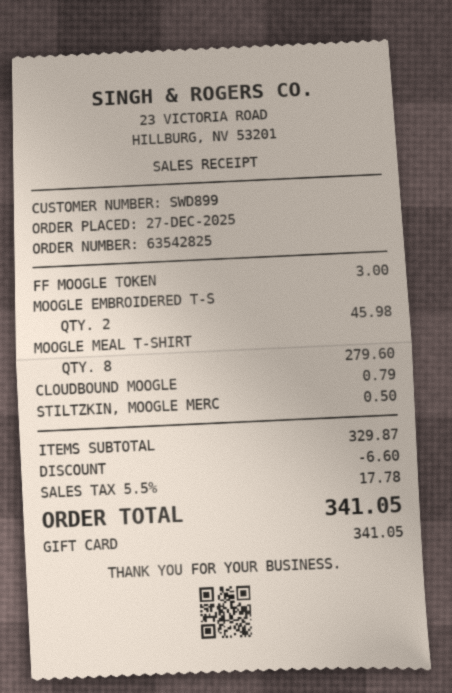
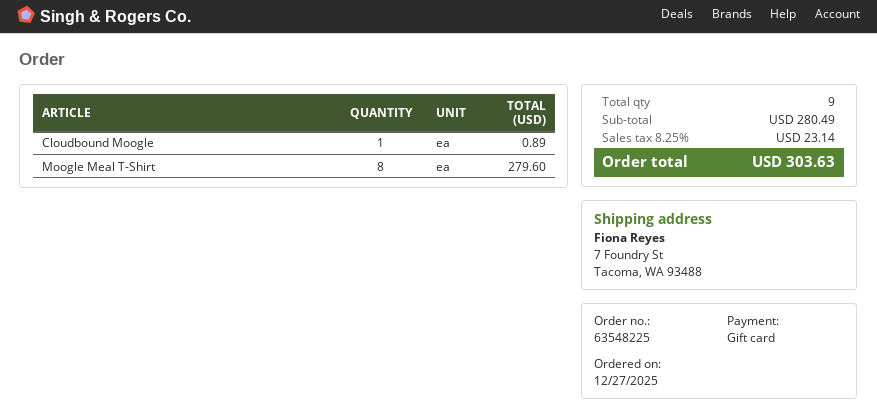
order number: 63542825 -> 63548225
FF MOOGLE TOKEN: 1 for 3.00 -> none
MOOGLE EMBROIDERED T-S: 2 for 45.98 -> none
CLOUDBOUND MOOGLE: 1 for 0.79 -> 1 for 0.89
STILTZKIN, MOOGLE MERC: 1 for 0.50 -> none
subtotal: 329.87 -> 280.49
discount: 6.60 -> none
tax: 5.5% = 17.78 -> 8.25% = 23.14
total: 341.05 -> 303.63

